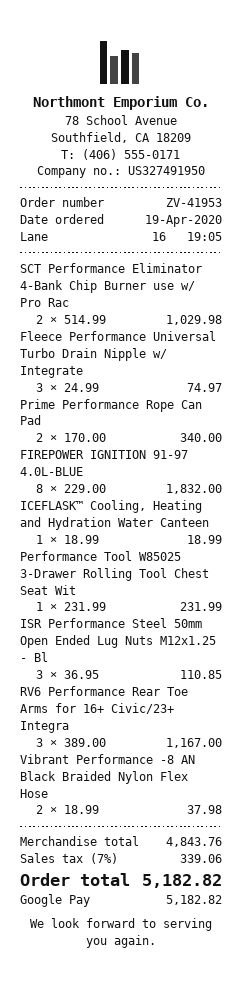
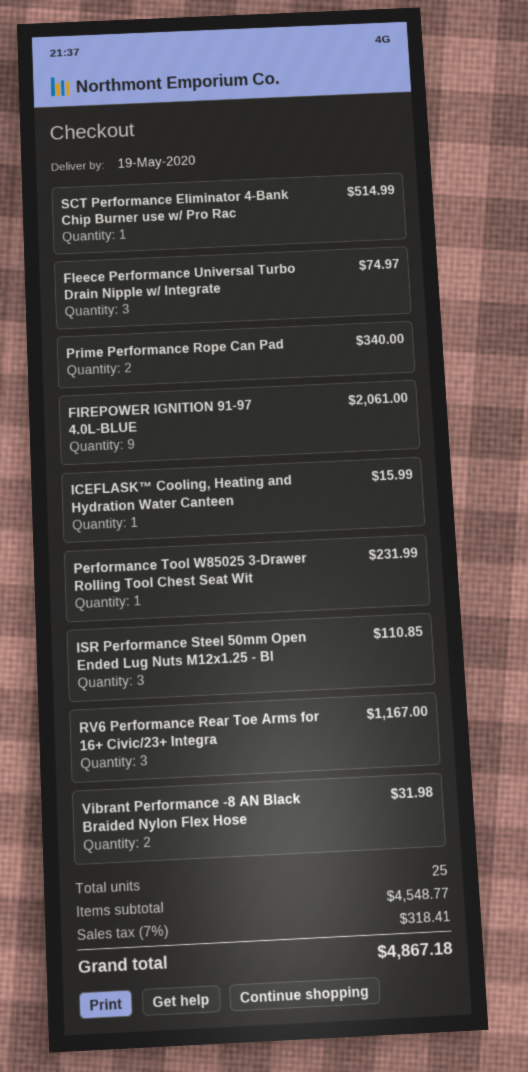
SCT Performance Eliminator 4-Bank Chip Burner use w/ Pro Rac: 2 for 1029.98 -> 1 for 514.99
FIREPOWER IGNITION 91-97 4.0L-BLUE: 8 for 1832.00 -> 9 for 2061.00
ICEFLASK™ Cooling, Heating and Hydration Water Canteen: 1 for 18.99 -> 1 for 15.99
Vibrant Performance -8 AN Black Braided Nylon Flex Hose: 2 for 37.98 -> 2 for 31.98
subtotal: 4843.76 -> 4548.77
tax: 7% = 339.06 -> 7% = 318.41
total: 5182.82 -> 4867.18

